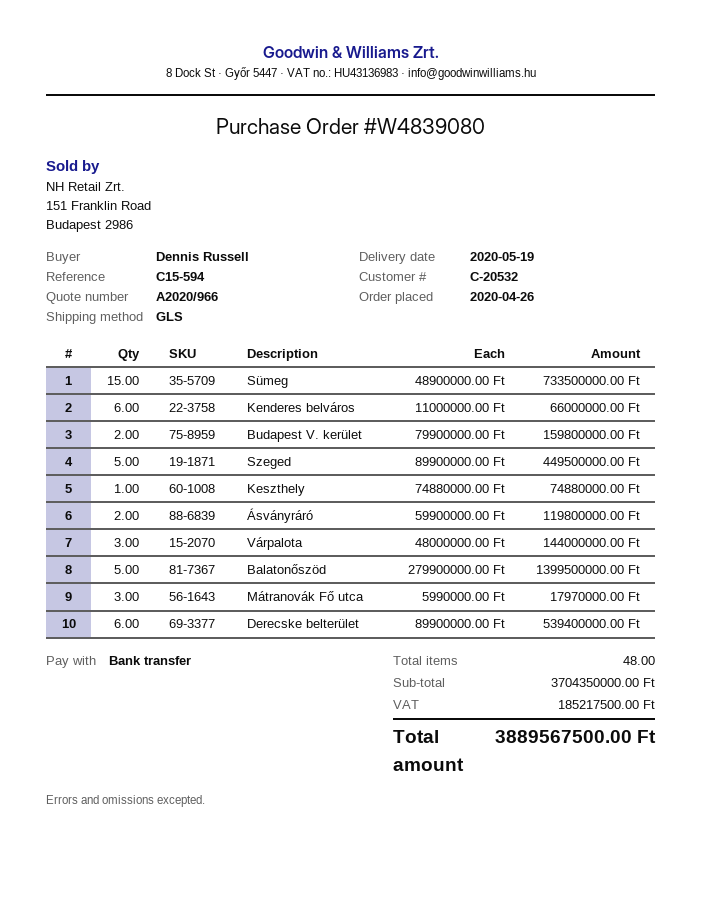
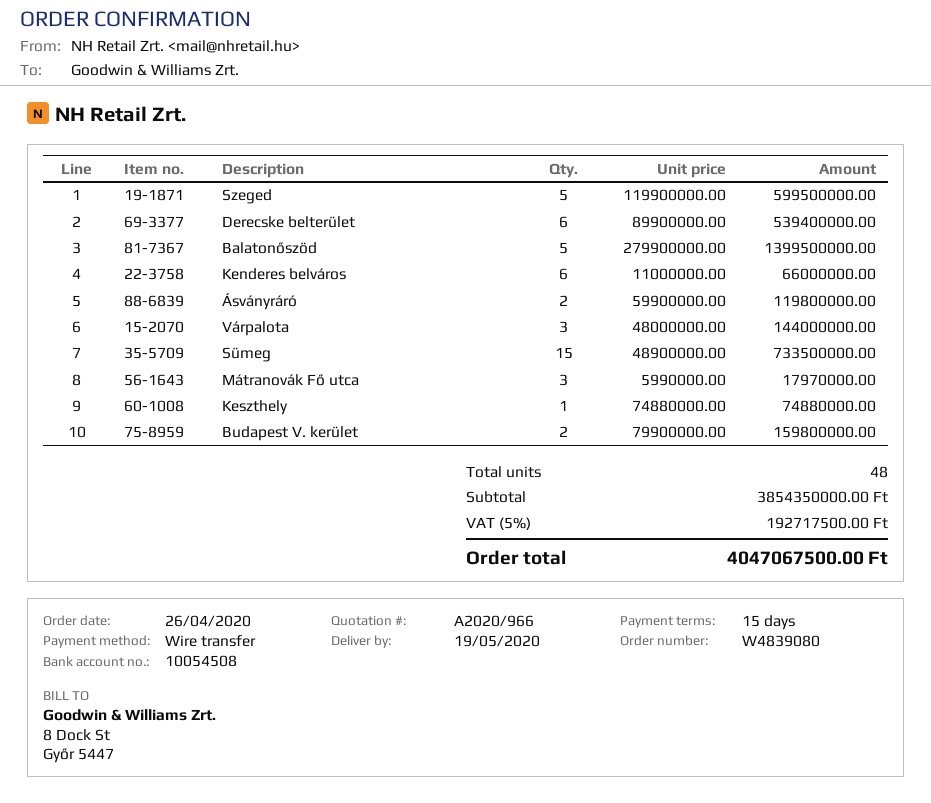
Szeged: 5 x 89900000.00 = 449500000.00 -> 5 x 119900000.00 = 599500000.00
subtotal: 3704350000.00 -> 3854350000.00
tax: 185217500.00 -> 192717500.00
total: 3889567500.00 -> 4047067500.00

